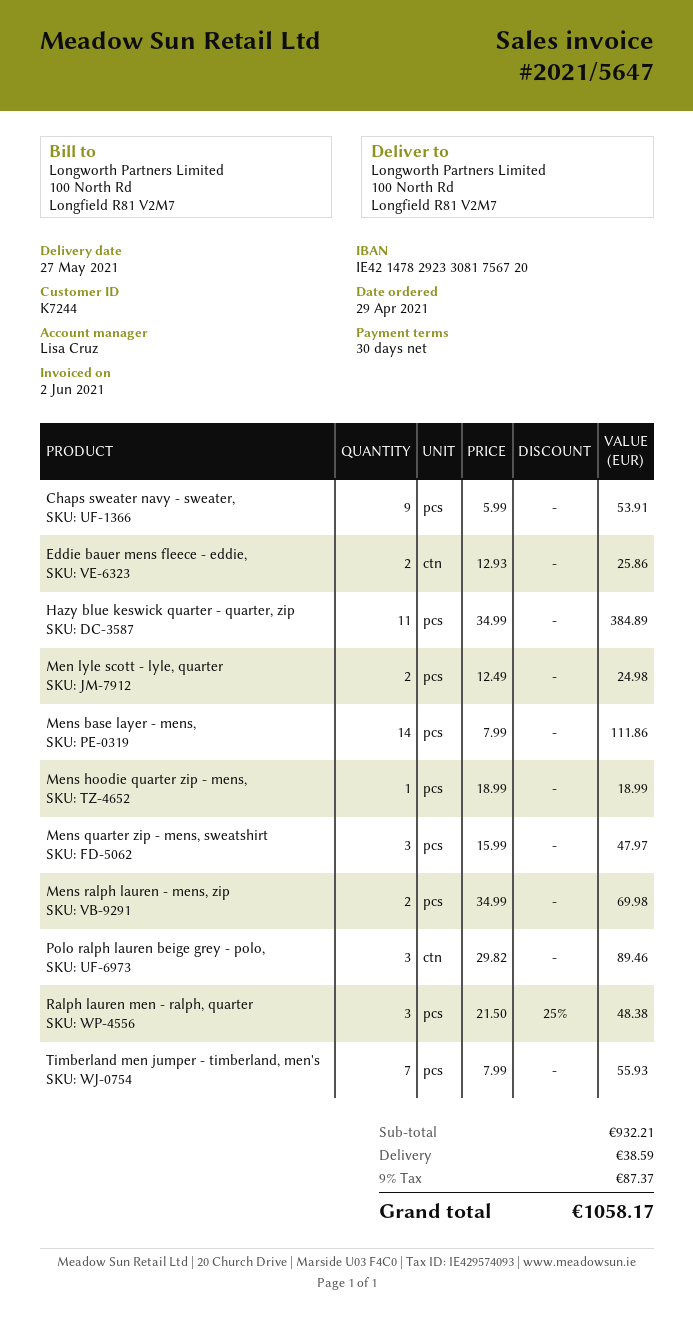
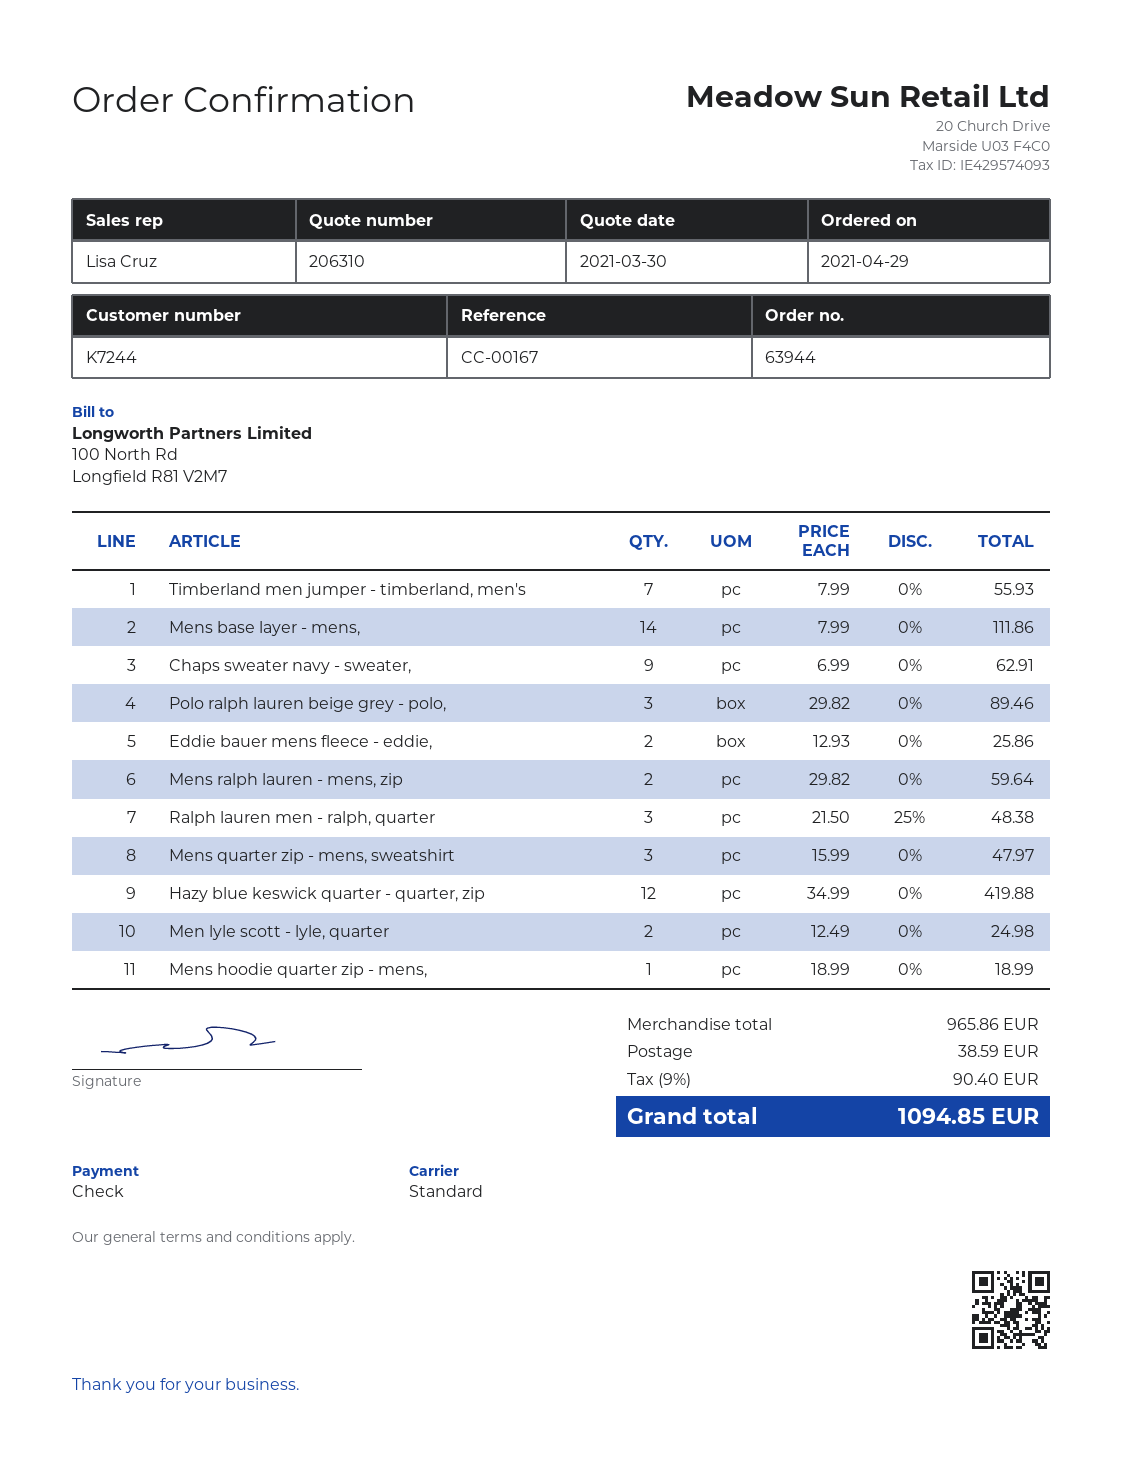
Chaps sweater navy - sweater,: 9 x 5.99 = 53.91 -> 9 x 6.99 = 62.91
Hazy blue keswick quarter - quarter, zip: 11 x 34.99 = 384.89 -> 12 x 34.99 = 419.88
Mens ralph lauren - mens, zip: 2 x 34.99 = 69.98 -> 2 x 29.82 = 59.64
subtotal: 932.21 -> 965.86
tax: 9% = 87.37 -> 9% = 90.40
total: 1058.17 -> 1094.85

